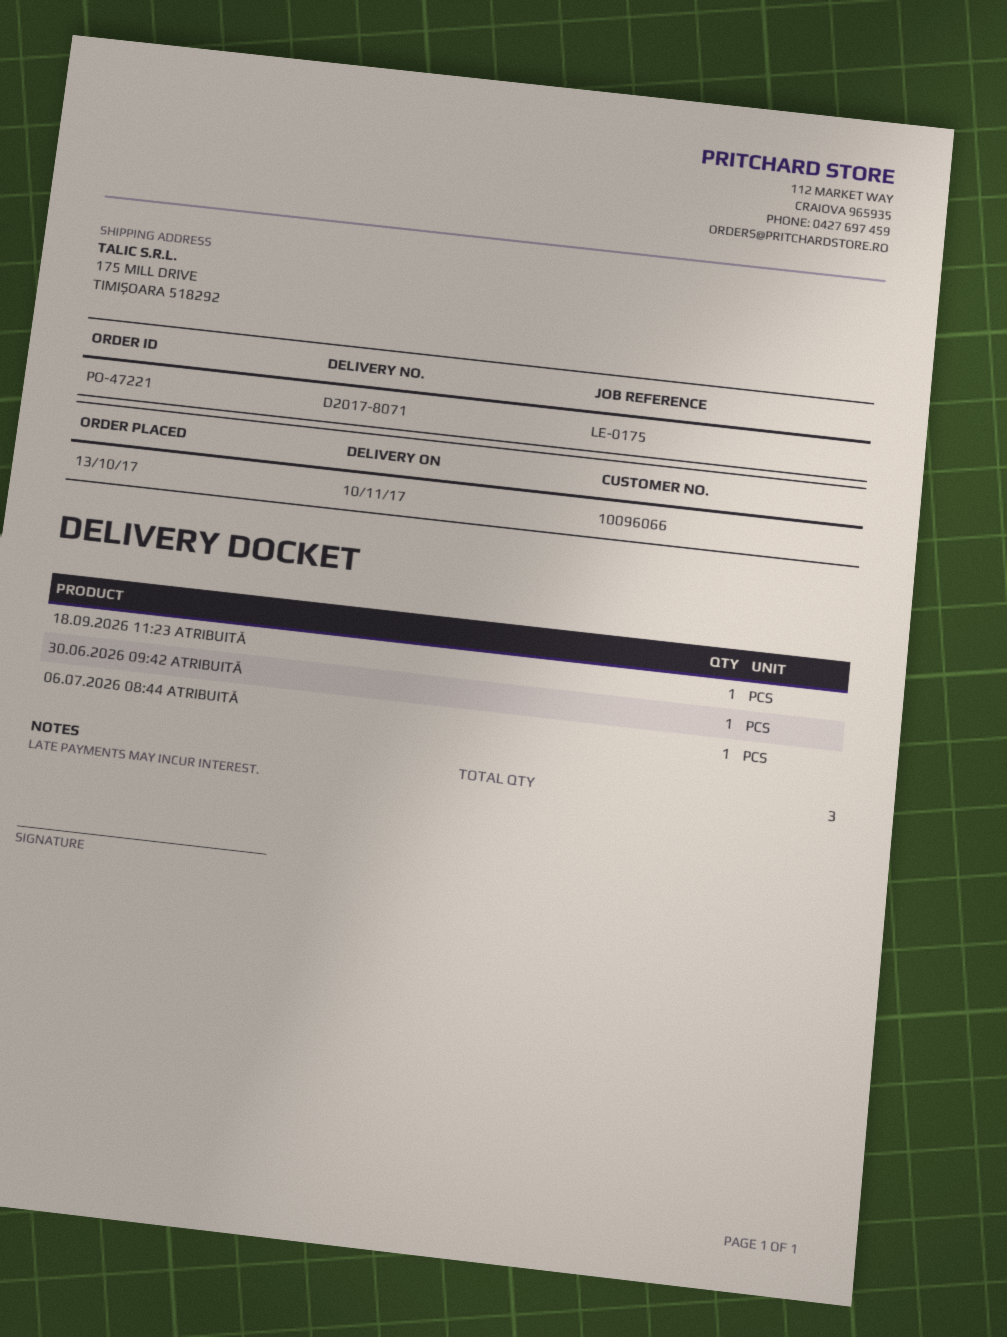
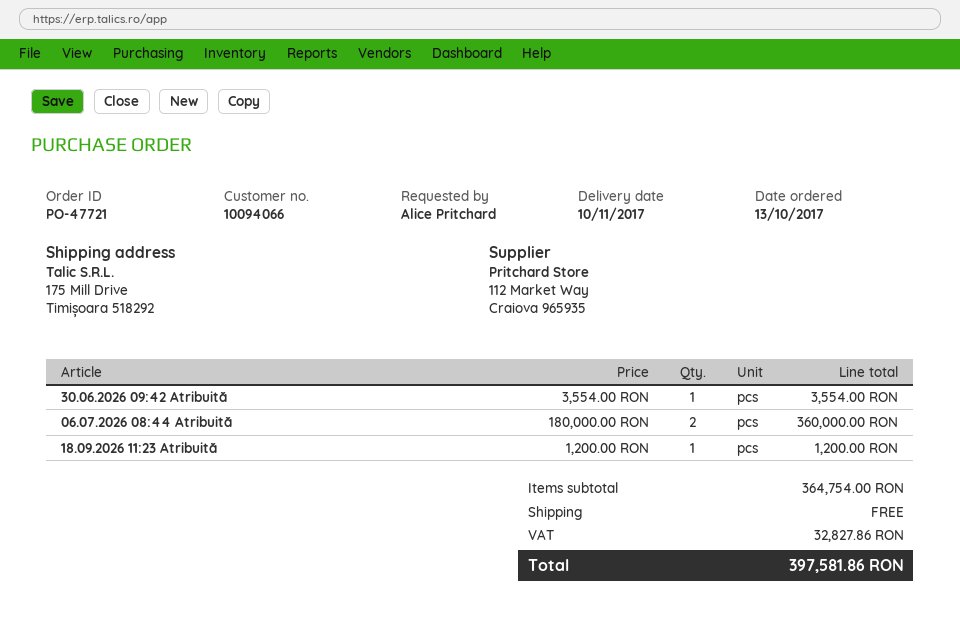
order number: PO-47221 -> PO-47721
customer number: 10096066 -> 10094066
06.07.2026 08:44 ATRIBUITĂ: 1 -> 2

